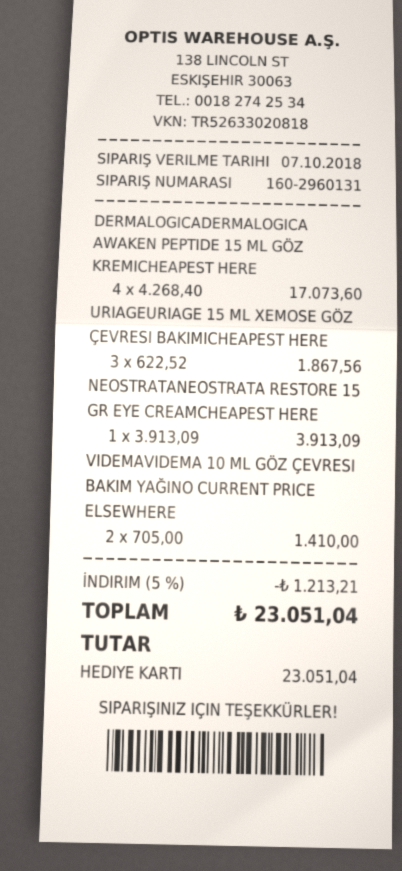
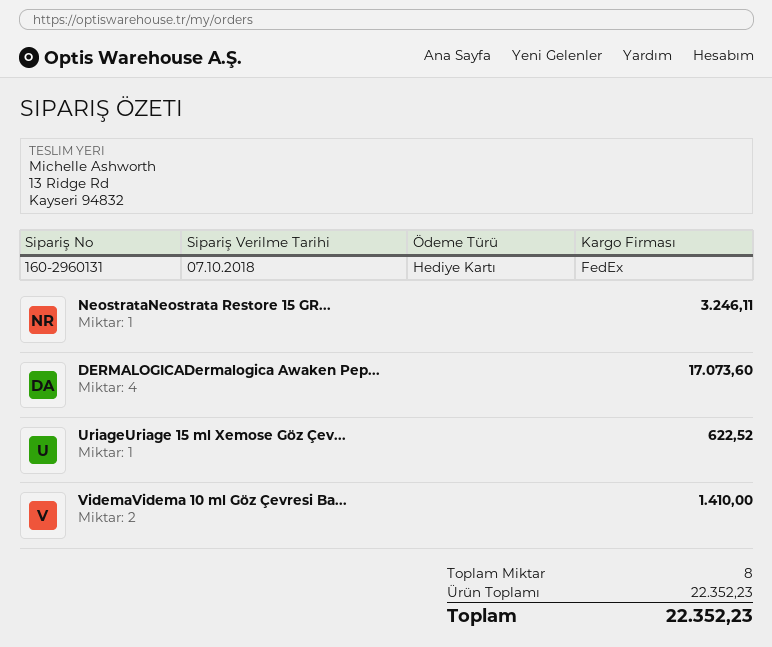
URIAGEURIAGE 15 ML XEMOSE GÖZ ÇEVRESI BAKIMICHEAPEST HERE: 3 for 1867.56 -> 1 for 622.52
NEOSTRATANEOSTRATA RESTORE 15 GR EYE CREAMCHEAPEST HERE: 1 for 3913.09 -> 1 for 3246.11
discount: 5% = 1213.21 -> none
total: 23051.04 -> 22352.23

